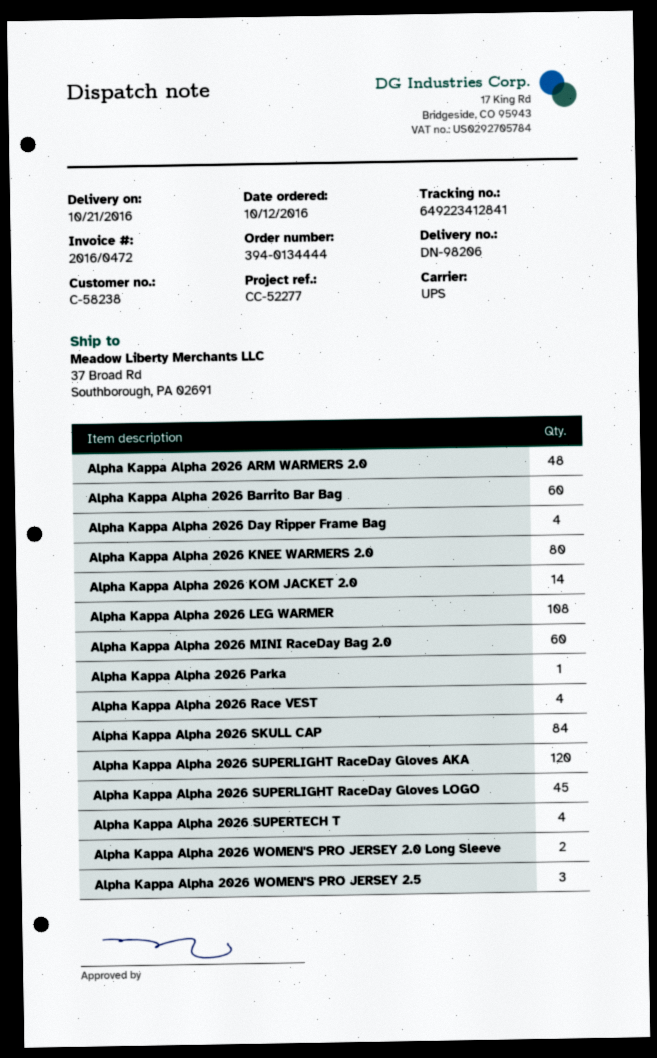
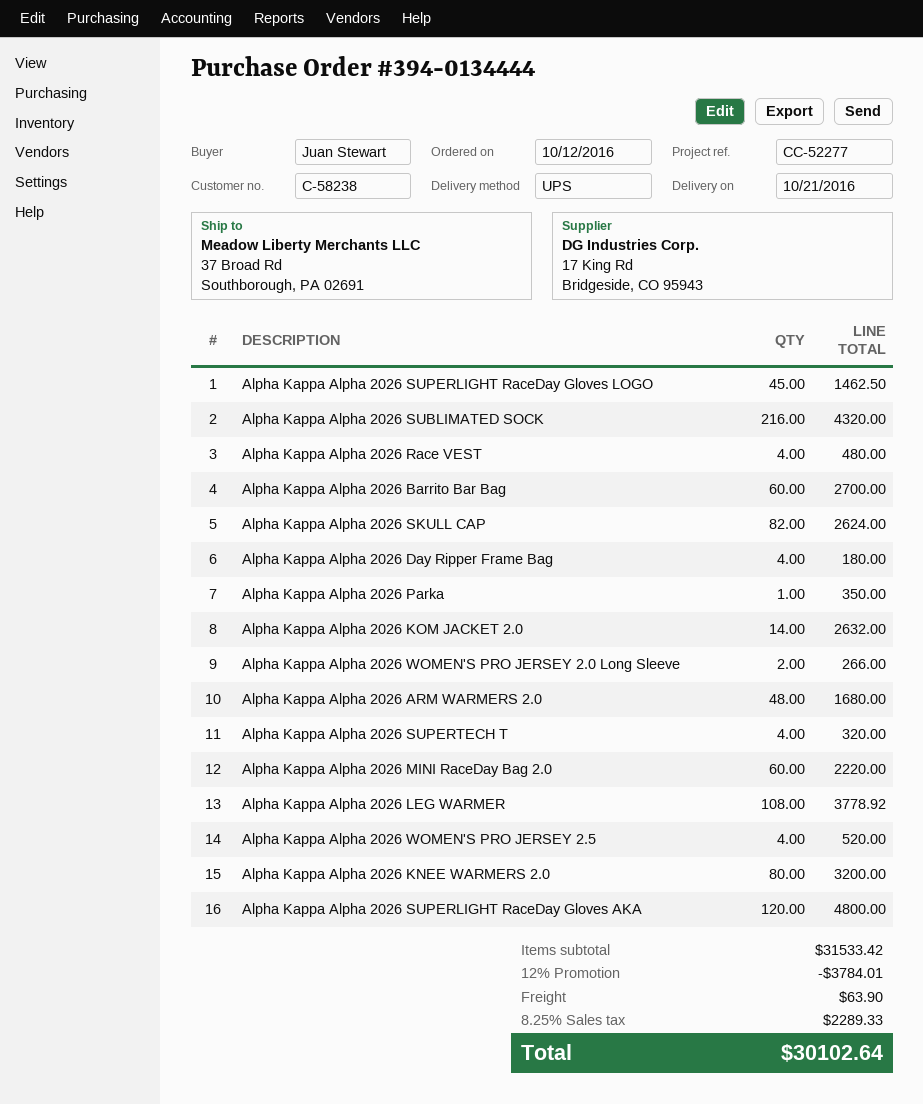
Alpha Kappa Alpha 2026 SKULL CAP: 84 -> 82
Alpha Kappa Alpha 2026 WOMEN'S PRO JERSEY 2.5: 3 -> 4
Alpha Kappa Alpha 2026 SUBLIMATED SOCK: none -> 216

